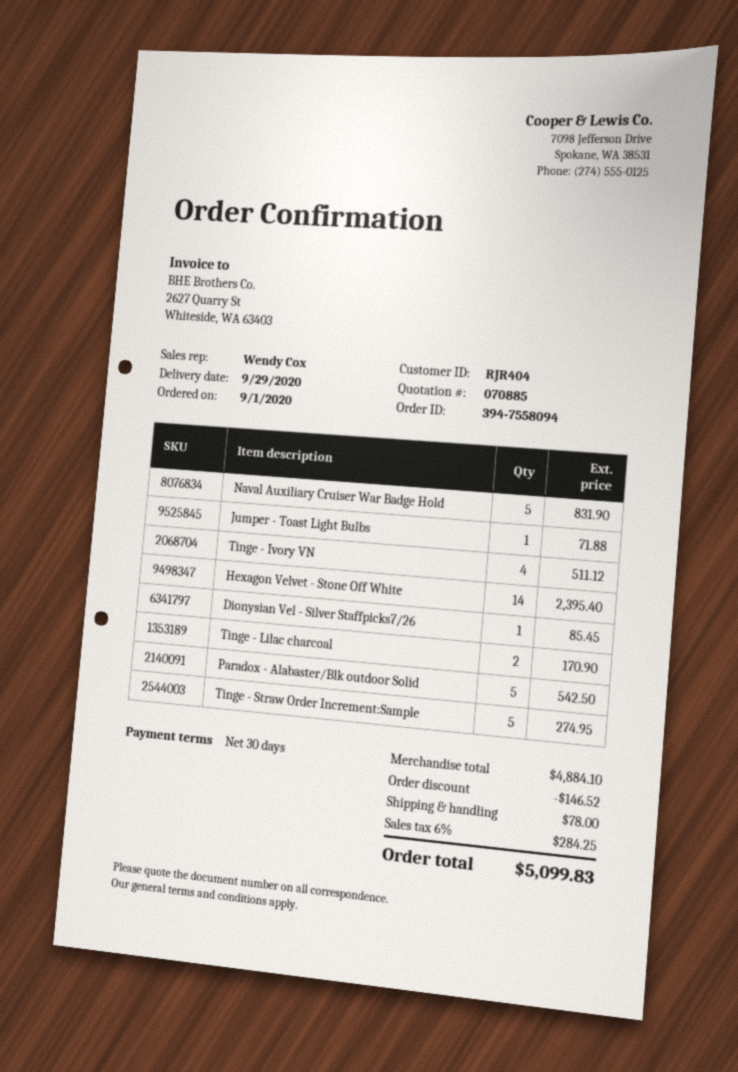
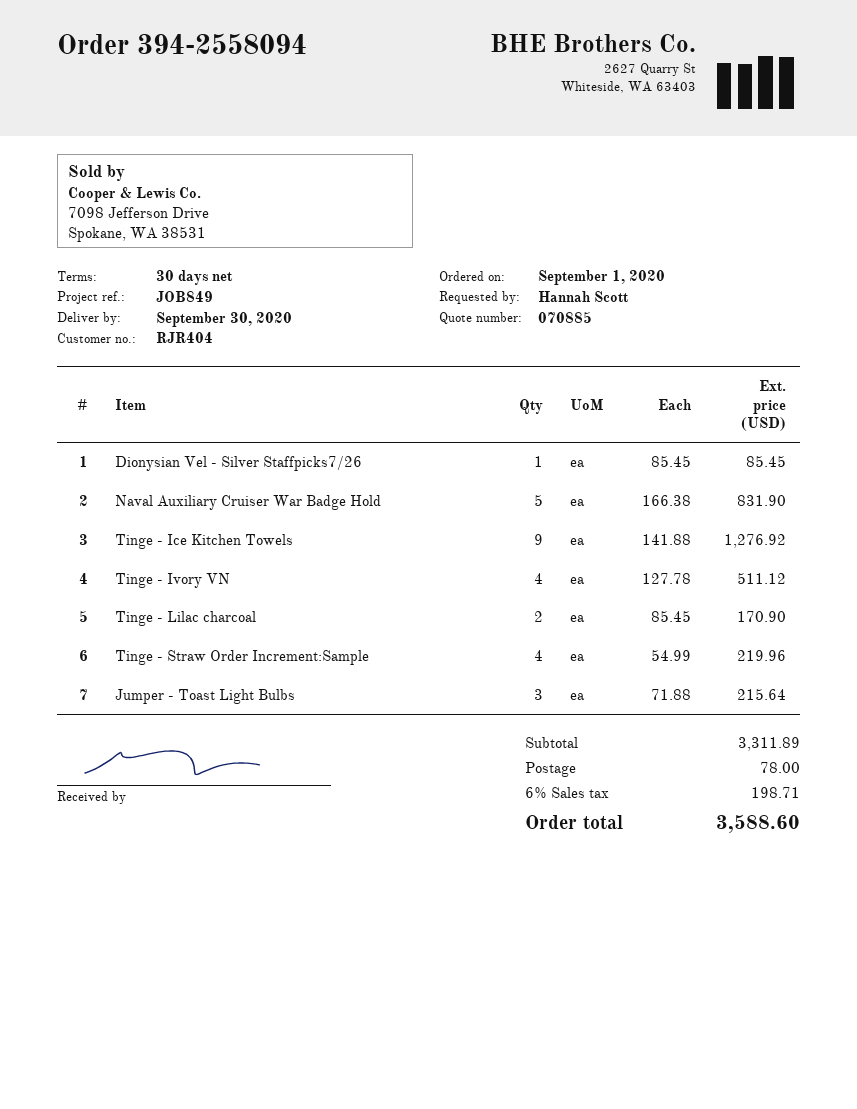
order number: 394-7558094 -> 394-2558094
delivery date: 2020-09-29 -> 2020-09-30
Jumper - Toast Light Bulbs: 1 for 71.88 -> 3 for 215.64
Hexagon Velvet - Stone Off White: 14 for 2395.40 -> none
Paradox - Alabaster/Blk outdoor Solid: 5 for 542.50 -> none
Tinge - Straw Order Increment:Sample: 5 for 274.95 -> 4 for 219.96
Tinge - Ice Kitchen Towels: none -> 9 for 1276.92
subtotal: 4884.10 -> 3311.89
discount: 146.52 -> none
tax: 6% = 284.25 -> 6% = 198.71
total: 5099.83 -> 3588.60

